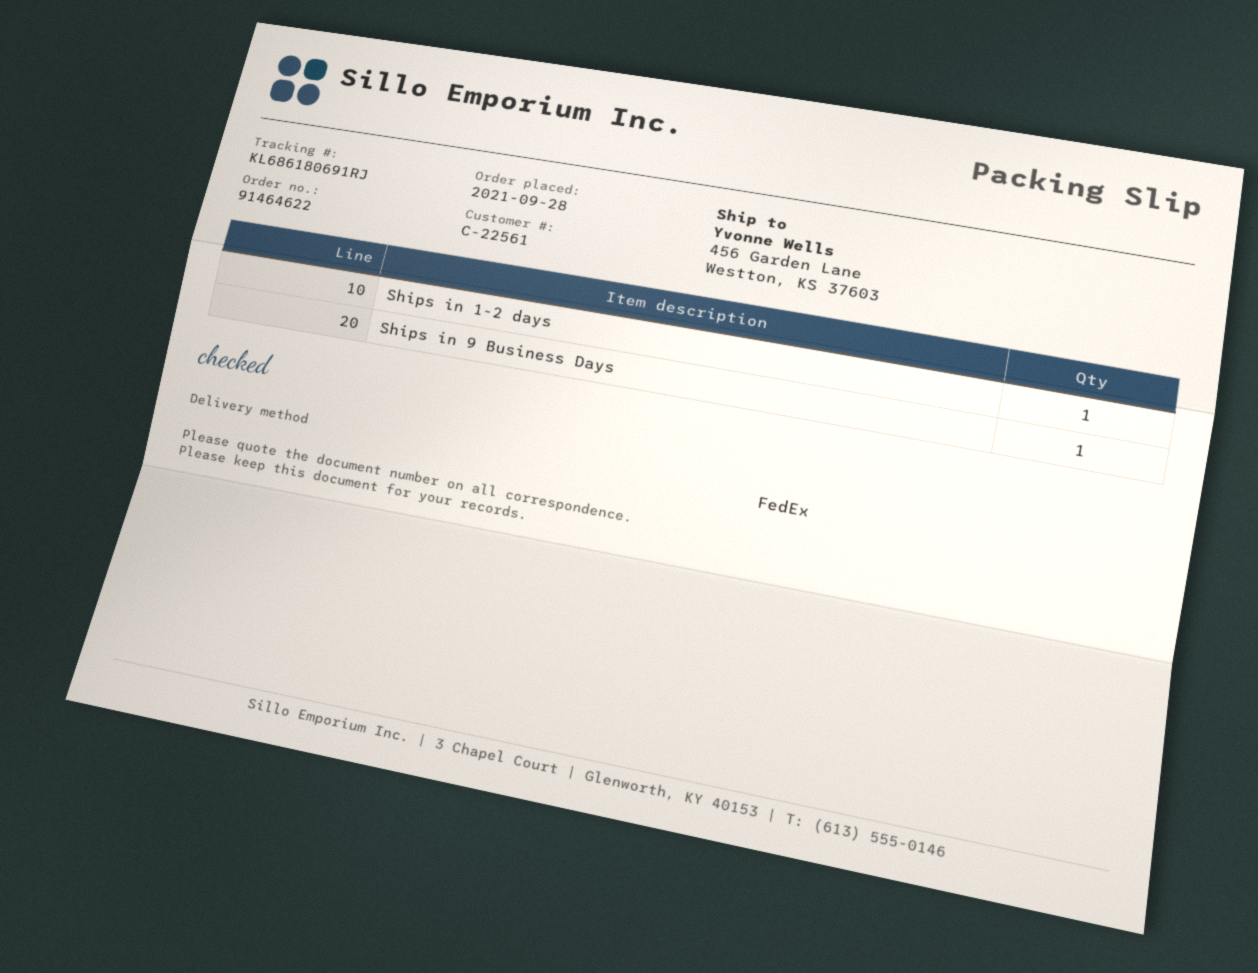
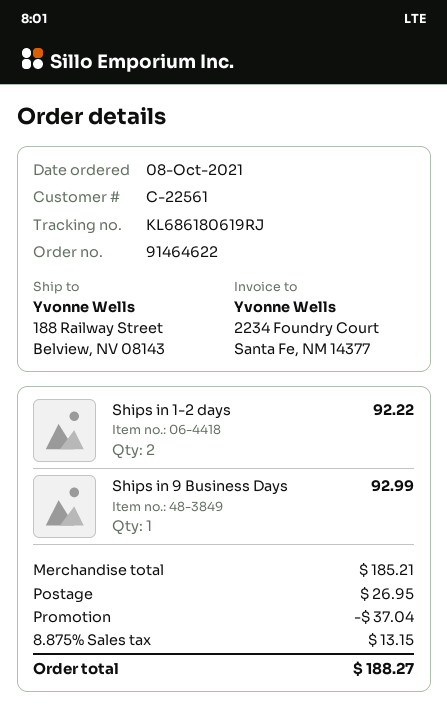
order date: 2021-09-28 -> 2021-10-08
tracking number: KL686180691RJ -> KL686180619RJ
ship to: 456 Garden Lane, Westton, KS 37603 -> 188 Railway Street, Belview, NV 08143
Ships in 1-2 days: 1 -> 2

